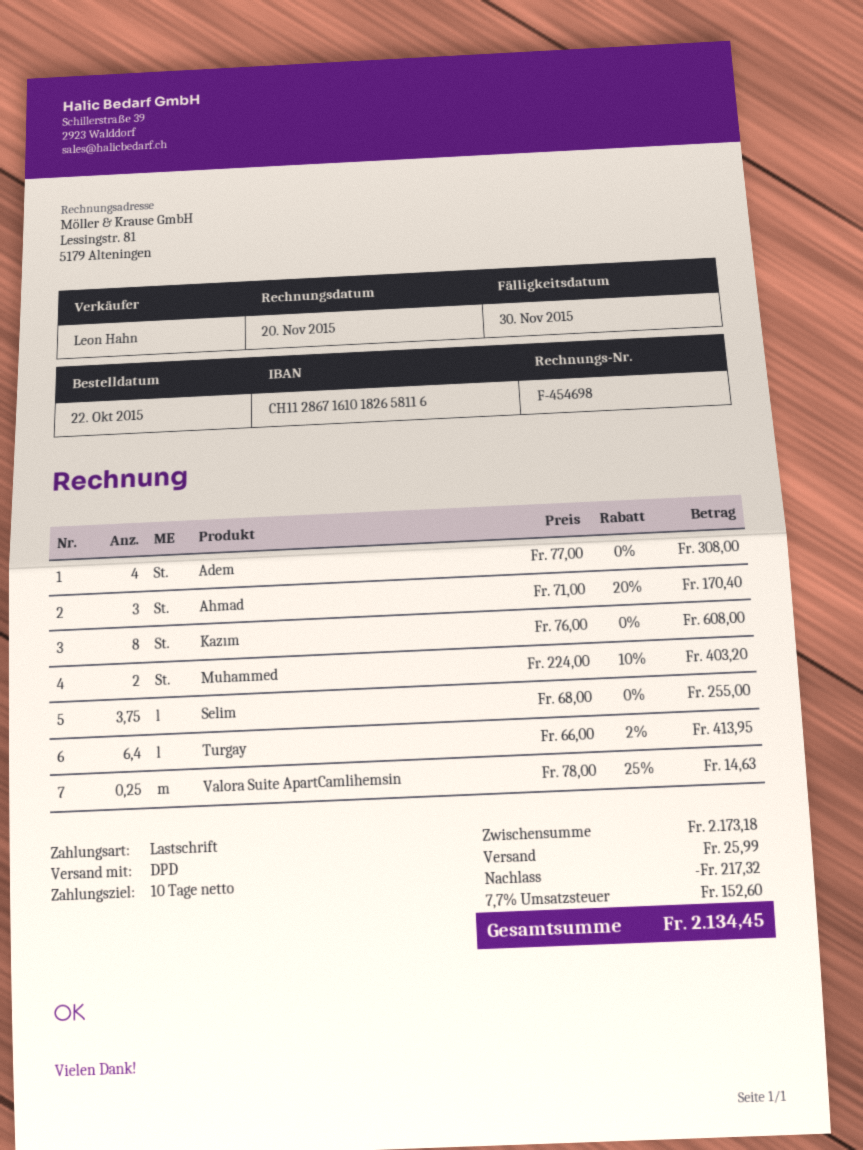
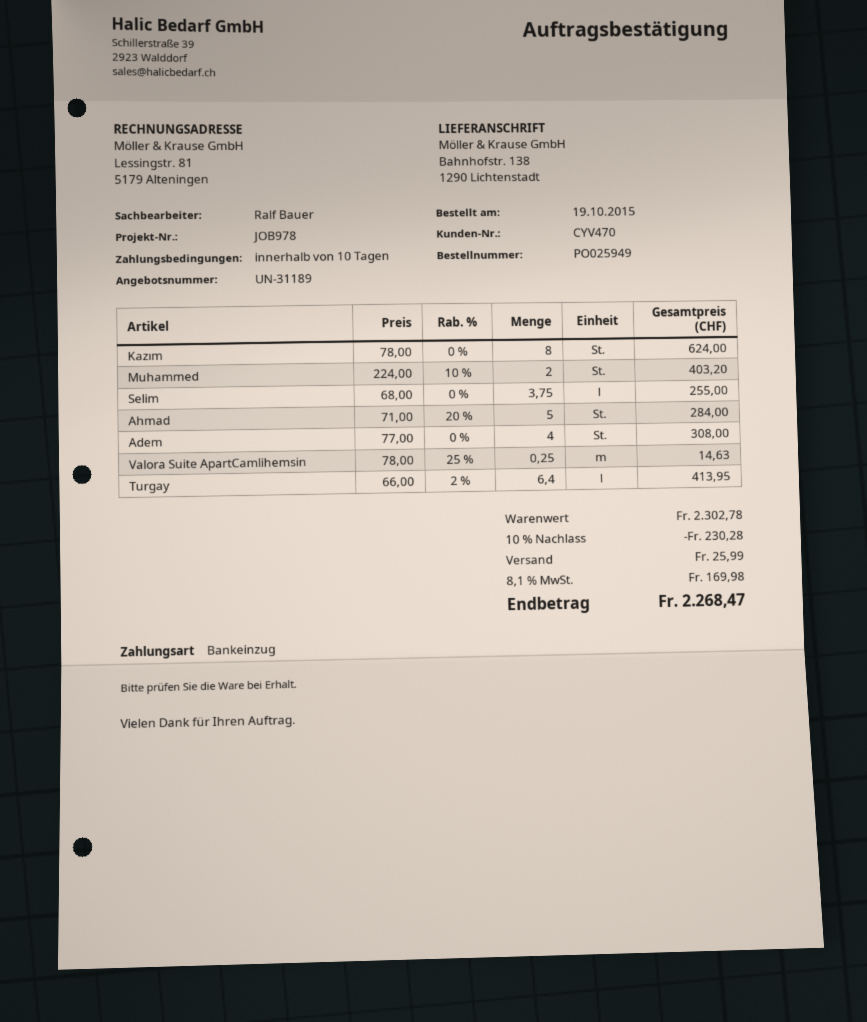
order date: 2015-10-22 -> 2015-10-19
sales rep: Leon Hahn -> Ralf Bauer
Ahmad: 3 x 71.00 - 20% = 170.40 -> 5 x 71.00 - 20% = 284.00
Kazım: 8 x 76.00 = 608.00 -> 8 x 78.00 = 624.00
subtotal: 2173.18 -> 2302.78
discount: 217.32 -> 230.28
tax: 7.7% = 152.60 -> 8.1% = 169.98
total: 2134.45 -> 2268.47

